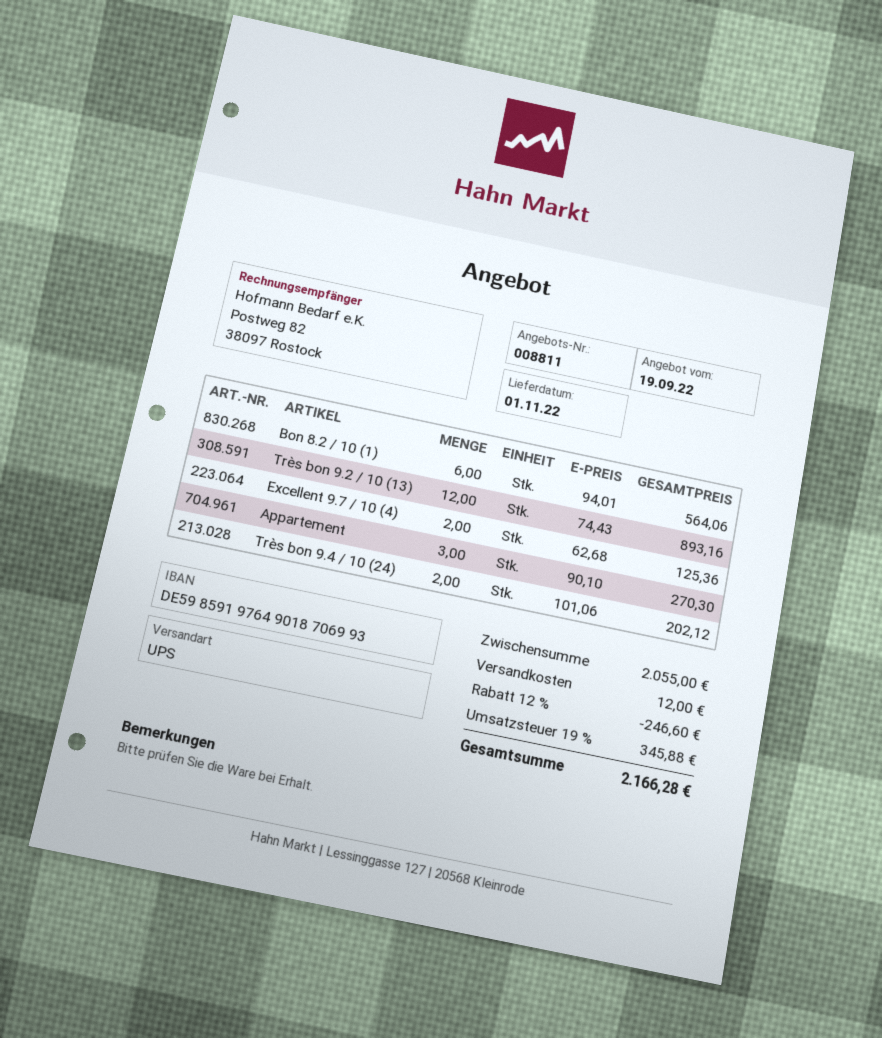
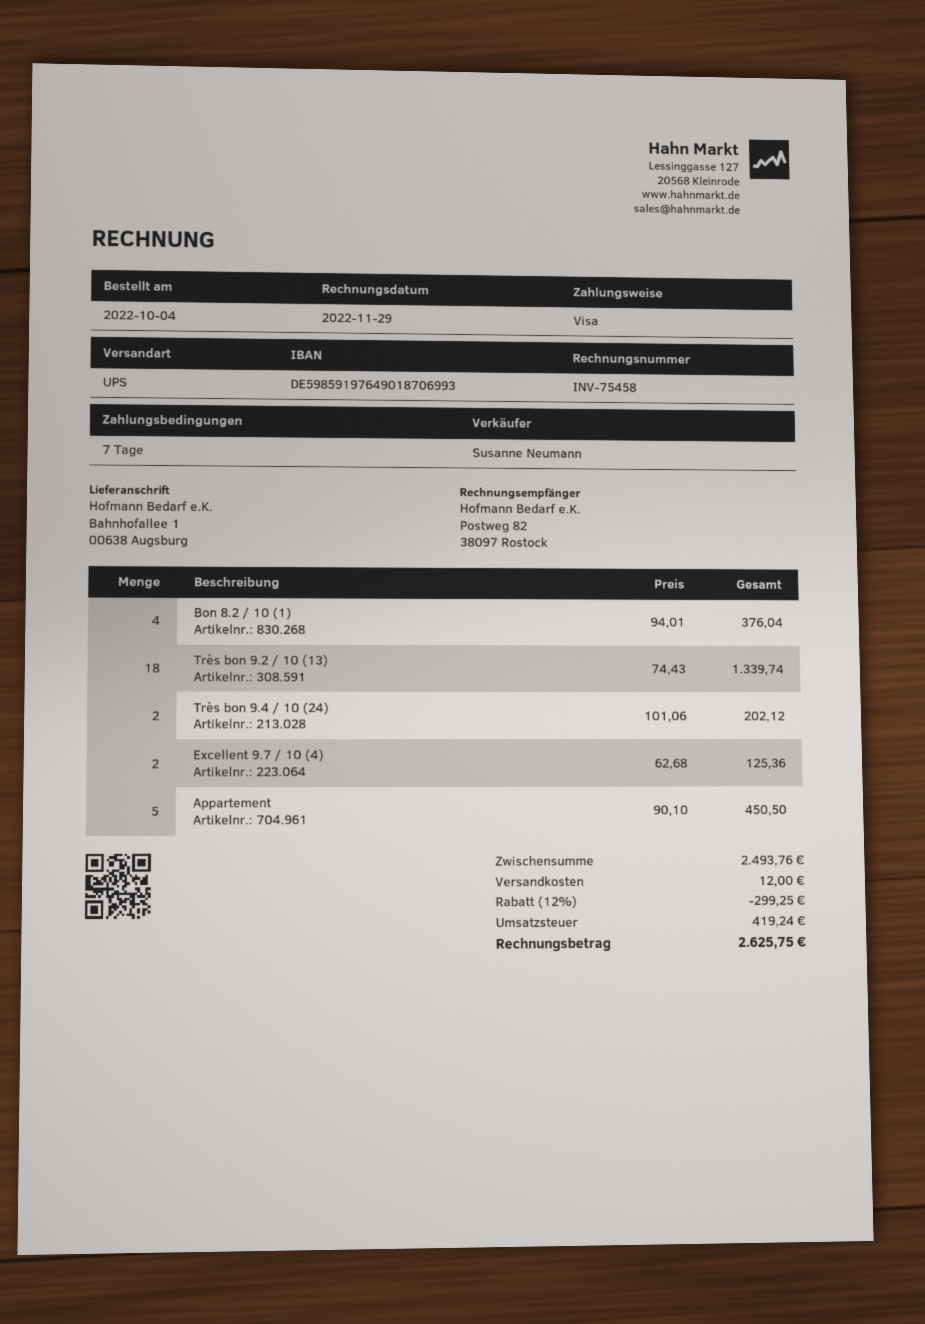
Bon 8.2 / 10 (1): 6 x 94.01 = 564.06 -> 4 x 94.01 = 376.04
Très bon 9.2 / 10 (13): 12 x 74.43 = 893.16 -> 18 x 74.43 = 1339.74
Appartement: 3 x 90.10 = 270.30 -> 5 x 90.10 = 450.50
subtotal: 2055.00 -> 2493.76
discount: 12% = 246.60 -> 12% = 299.25
tax: 345.88 -> 419.24
total: 2166.28 -> 2625.75

